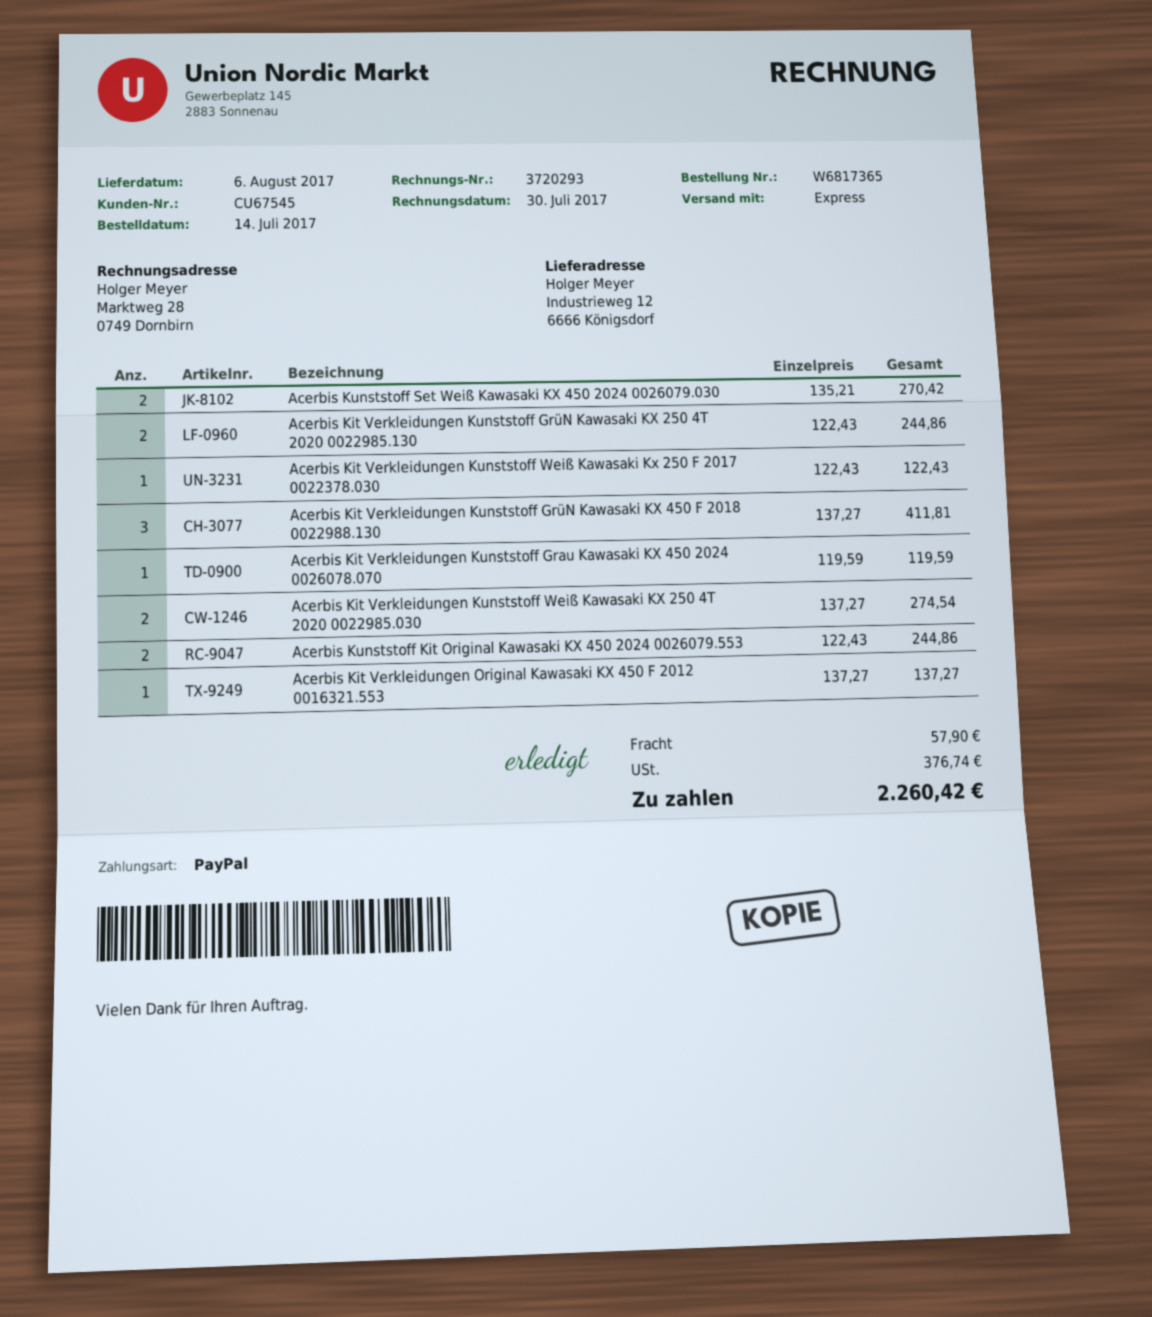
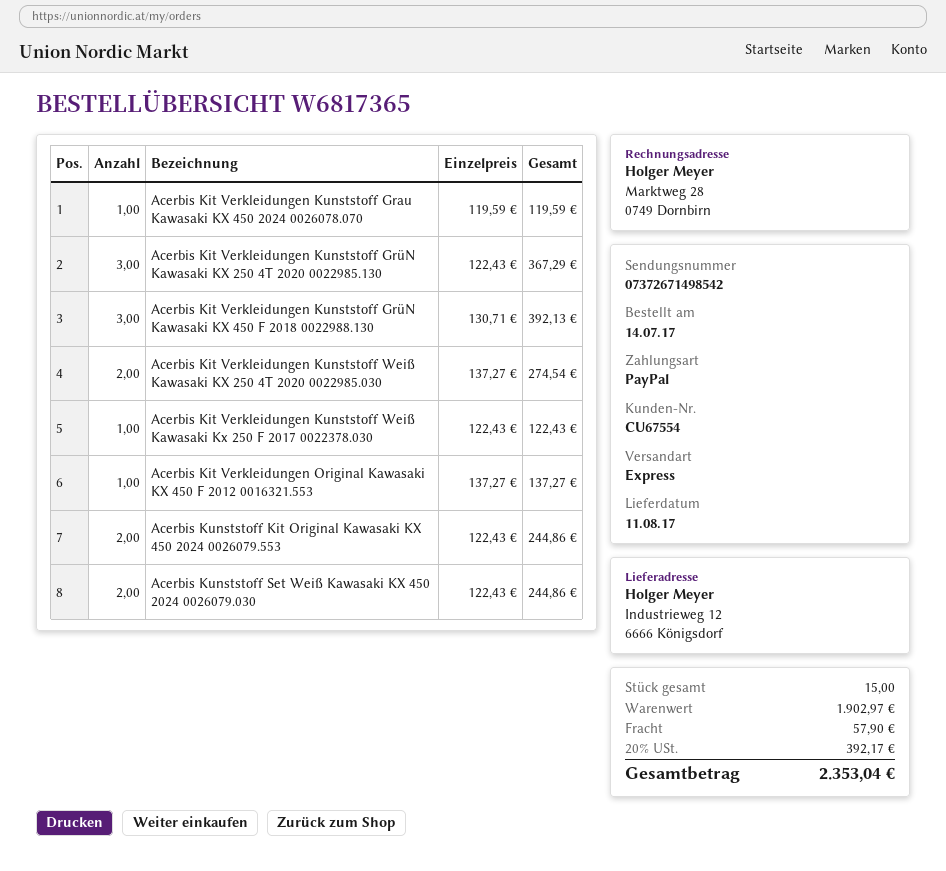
delivery date: 2017-08-06 -> 2017-08-11
customer number: CU67545 -> CU67554
Acerbis Kunststoff Set Weiß Kawasaki KX 450 2024 0026079.030: 2 x 135.21 = 270.42 -> 2 x 122.43 = 244.86
Acerbis Kit Verkleidungen Kunststoff GrüN Kawasaki KX 250 4T 2020 0022985.130: 2 x 122.43 = 244.86 -> 3 x 122.43 = 367.29
Acerbis Kit Verkleidungen Kunststoff GrüN Kawasaki KX 450 F 2018 0022988.130: 3 x 137.27 = 411.81 -> 3 x 130.71 = 392.13
tax: 376.74 -> 392.17
total: 2260.42 -> 2353.04

